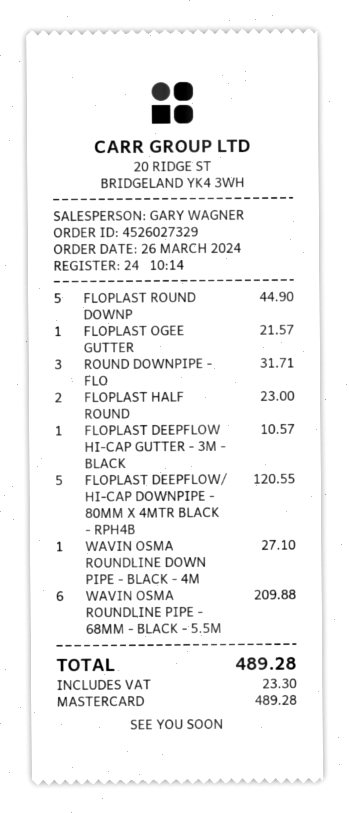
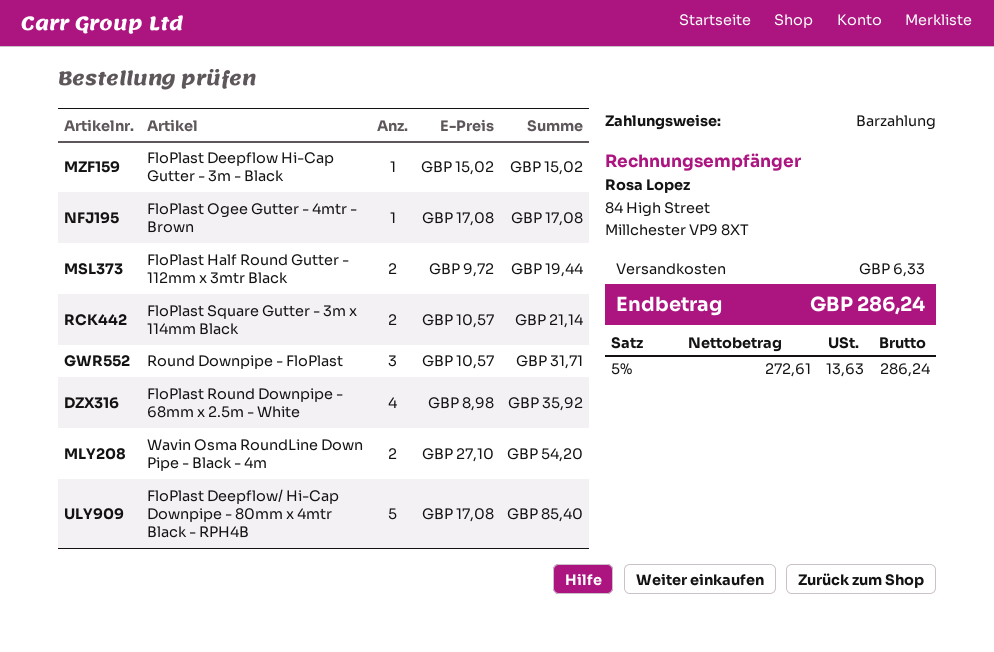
payment method: Mastercard -> cash
FLOPLAST ROUND DOWNP: 5 for 44.90 -> 4 for 35.92
FLOPLAST OGEE GUTTER: 1 for 21.57 -> 1 for 17.08
FLOPLAST HALF ROUND: 2 for 23.00 -> 2 for 19.44
FLOPLAST DEEPFLOW HI-CAP GUTTER - 3M - BLACK: 1 for 10.57 -> 1 for 15.02
FLOPLAST DEEPFLOW/ HI-CAP DOWNPIPE - 80MM X 4MTR BLACK - RPH4B: 5 for 120.55 -> 5 for 85.40
WAVIN OSMA ROUNDLINE DOWN PIPE - BLACK - 4M: 1 for 27.10 -> 2 for 54.20
WAVIN OSMA ROUNDLINE PIPE - 68MM - BLACK - 5.5M: 6 for 209.88 -> none
FloPlast Square Gutter - 3m x 114mm Black: none -> 2 for 21.14
shipping: none -> 6.33
tax: 23.30 -> 13.63
total: 489.28 -> 286.24

